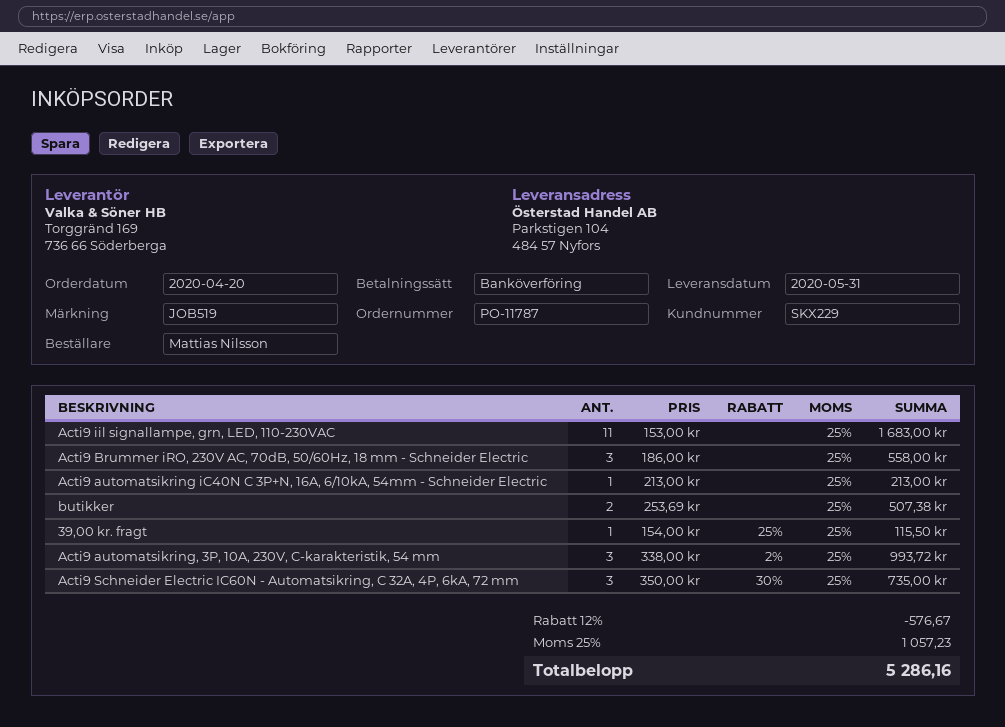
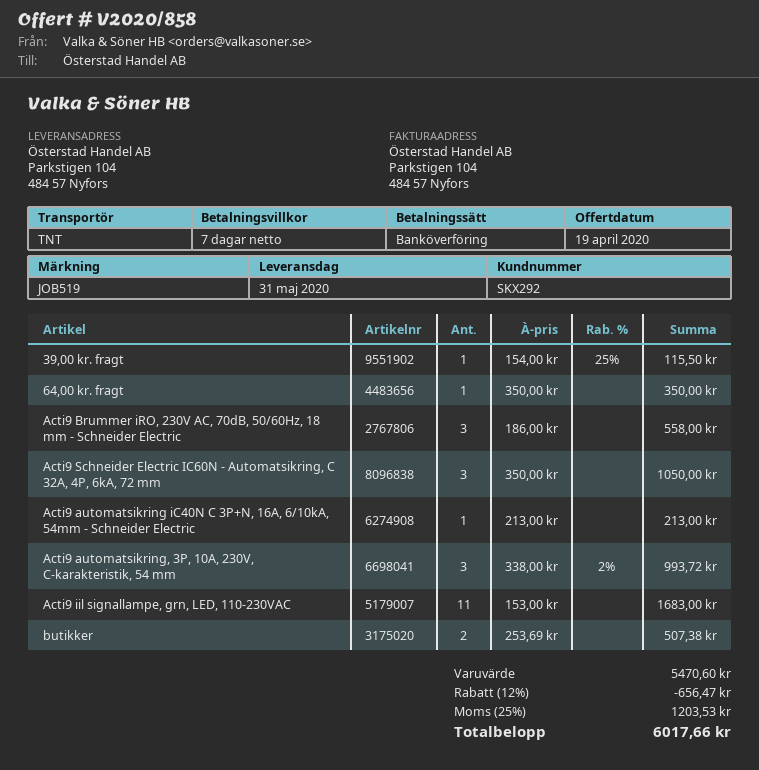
customer number: SKX229 -> SKX292
Acti9 Schneider Electric IC60N - Automatsikring, C 32A, 4P, 6kA, 72 mm: 3 x 350.00 - 30% = 735.00 -> 3 x 350.00 = 1050.00
64,00 kr. fragt: none -> 1 x 350.00 = 350.00
discount: 12% = 576.67 -> 12% = 656.47
tax: 25% = 1057.23 -> 25% = 1203.53
total: 5286.16 -> 6017.66

